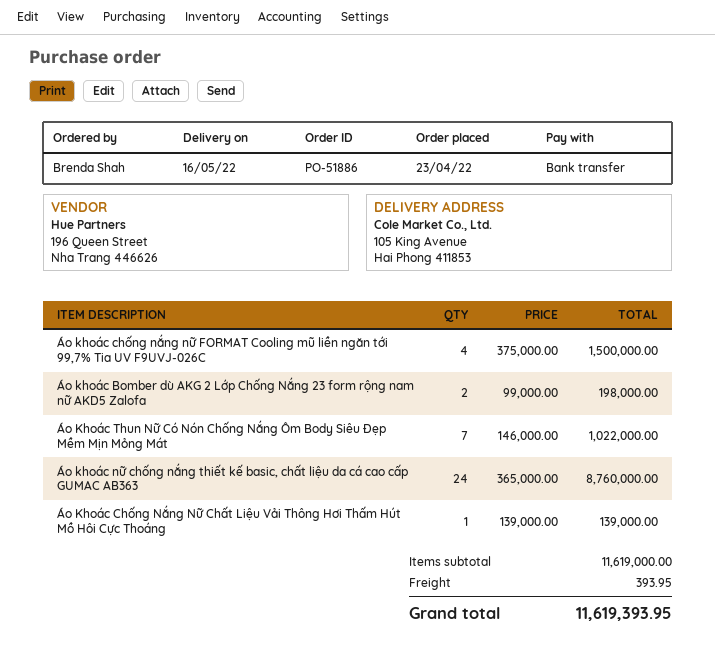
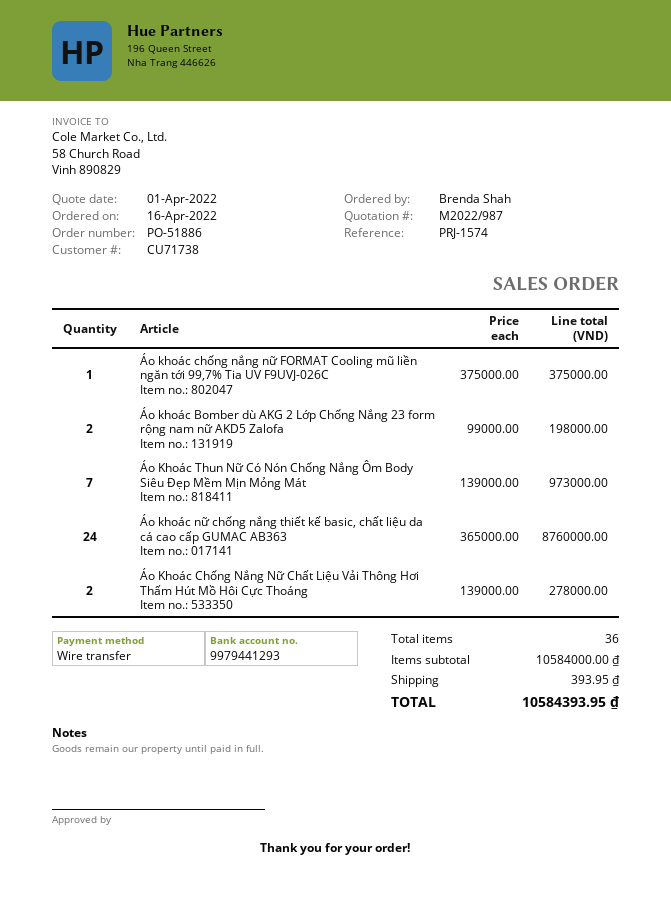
order date: 2022-04-23 -> 2022-04-16
Áo khoác chống nắng nữ FORMAT Cooling mũ liền ngăn tới 99,7% Tia UV F9UVJ-026C: 4 x 375000.00 = 1500000.00 -> 1 x 375000.00 = 375000.00
Áo Khoác Thun Nữ Có Nón Chống Nắng Ôm Body Siêu Đẹp Mềm Mịn Mỏng Mát: 7 x 146000.00 = 1022000.00 -> 7 x 139000.00 = 973000.00
Áo Khoác Chống Nắng Nữ Chất Liệu Vải Thông Hơi Thấm Hút Mồ Hôi Cực Thoáng: 1 x 139000.00 = 139000.00 -> 2 x 139000.00 = 278000.00
subtotal: 11619000.00 -> 10584000.00
total: 11619393.95 -> 10584393.95

